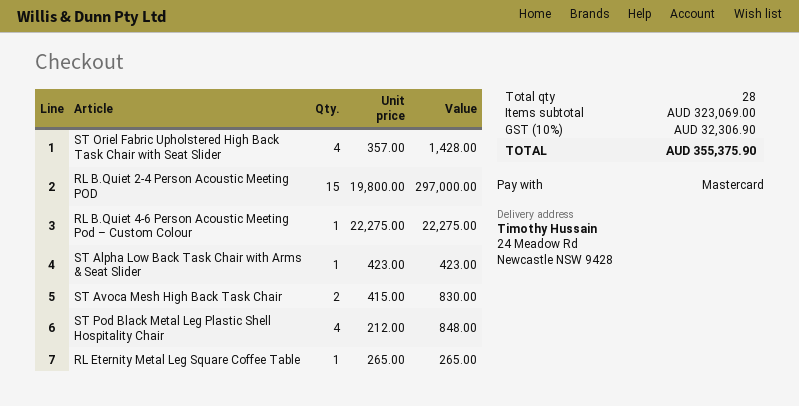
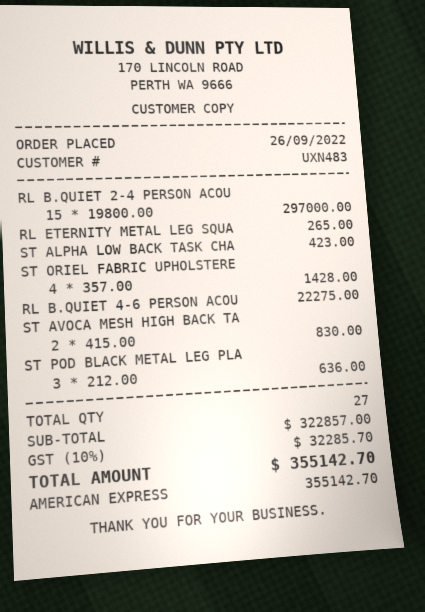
payment method: Mastercard -> American Express
ST Pod Black Metal Leg Plastic Shell Hospitality Chair: 4 x 212.00 = 848.00 -> 3 x 212.00 = 636.00
total quantity: 28 -> 27
subtotal: 323069.00 -> 322857.00
tax: 10% = 32306.90 -> 10% = 32285.70
total: 355375.90 -> 355142.70

